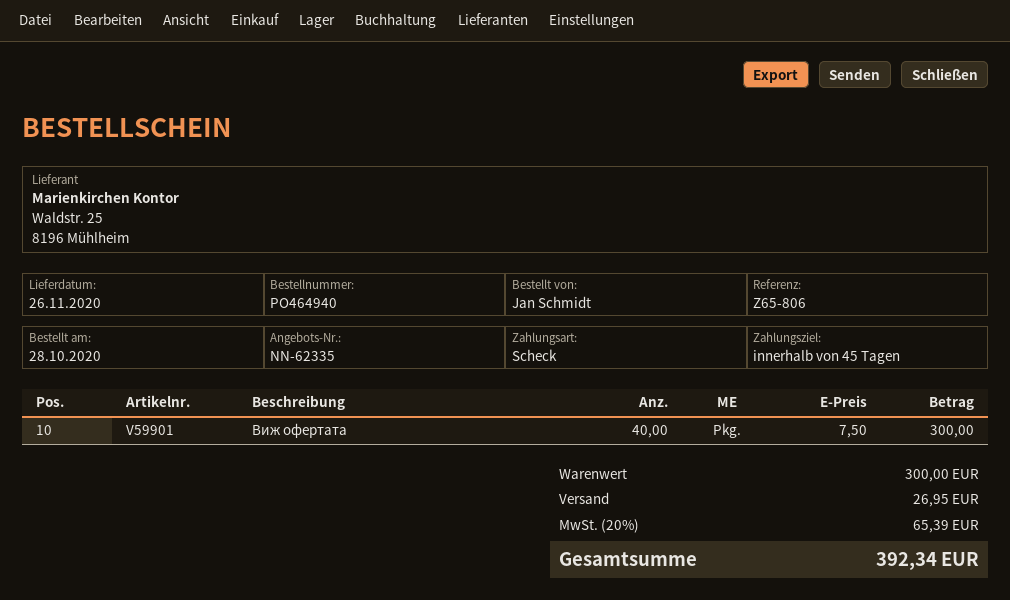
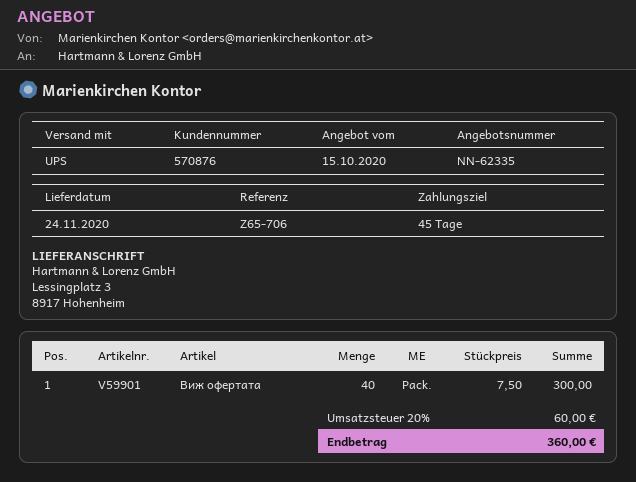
delivery date: 2020-11-26 -> 2020-11-24
reference: Z65-806 -> Z65-706
shipping: 26.95 -> none
tax: 20% = 65.39 -> 20% = 60.00
total: 392.34 -> 360.00

